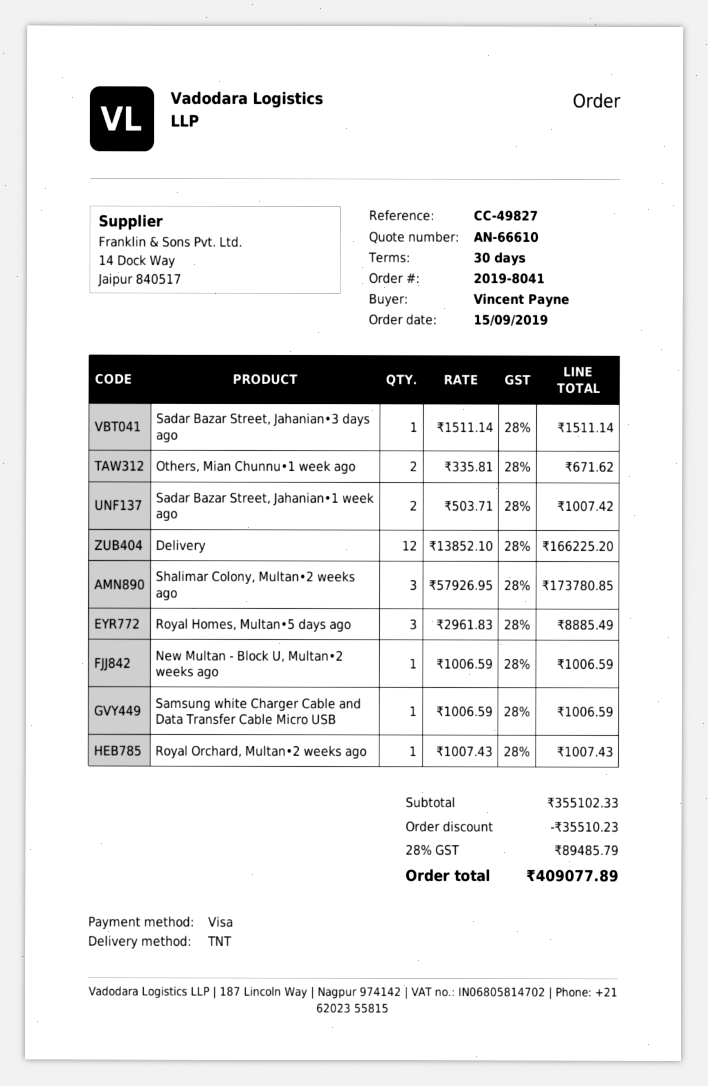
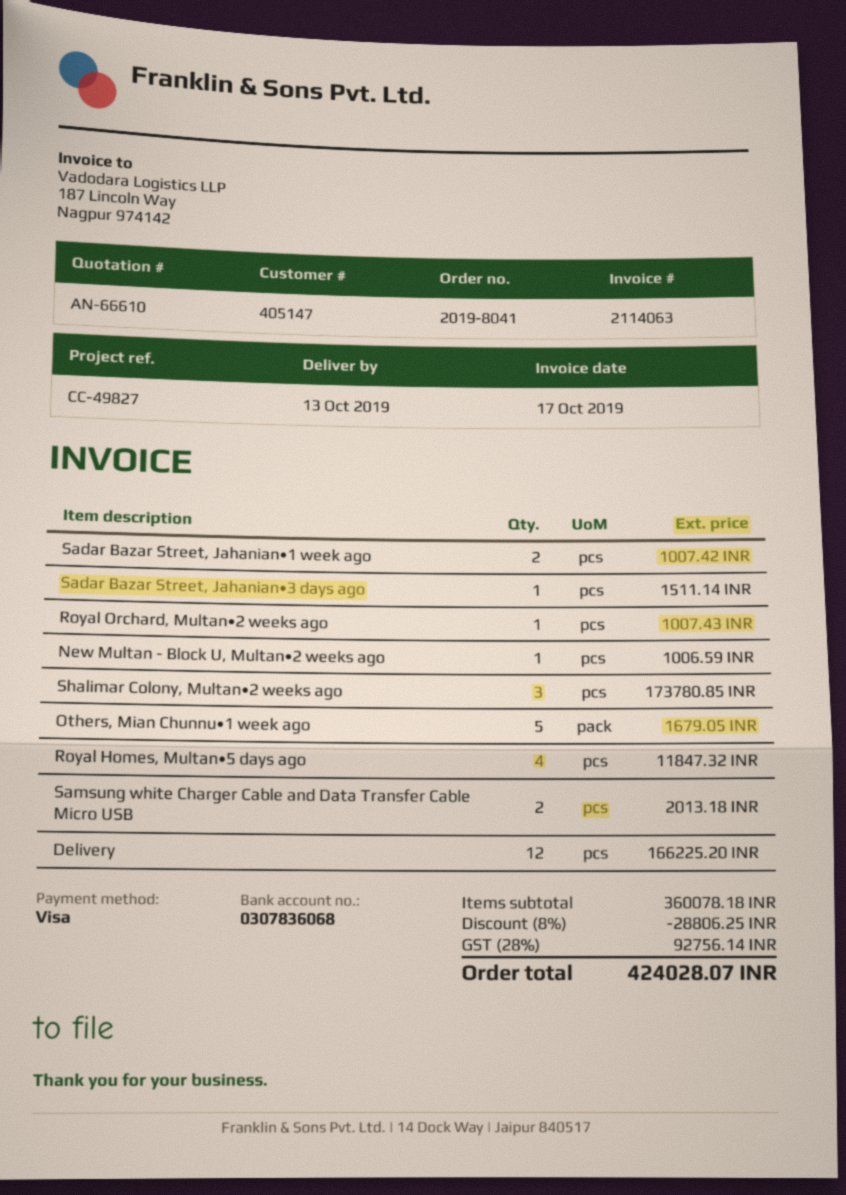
Others, Mian Chunnu•1 week ago: 2 for 671.62 -> 5 for 1679.05
Royal Homes, Multan•5 days ago: 3 for 8885.49 -> 4 for 11847.32
Samsung white Charger Cable and Data Transfer Cable Micro USB: 1 for 1006.59 -> 2 for 2013.18
subtotal: 355102.33 -> 360078.18
discount: 35510.23 -> 28806.25
tax: 28% = 89485.79 -> 28% = 92756.14
total: 409077.89 -> 424028.07

